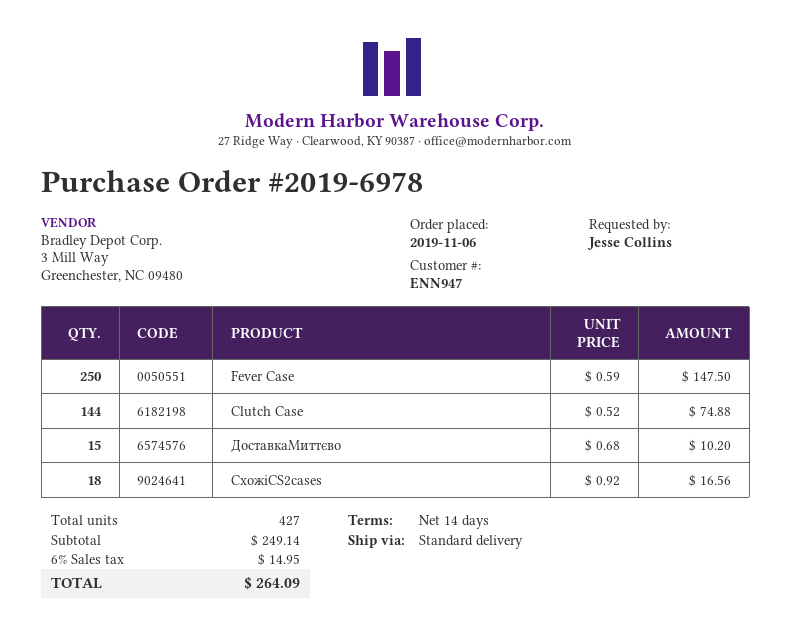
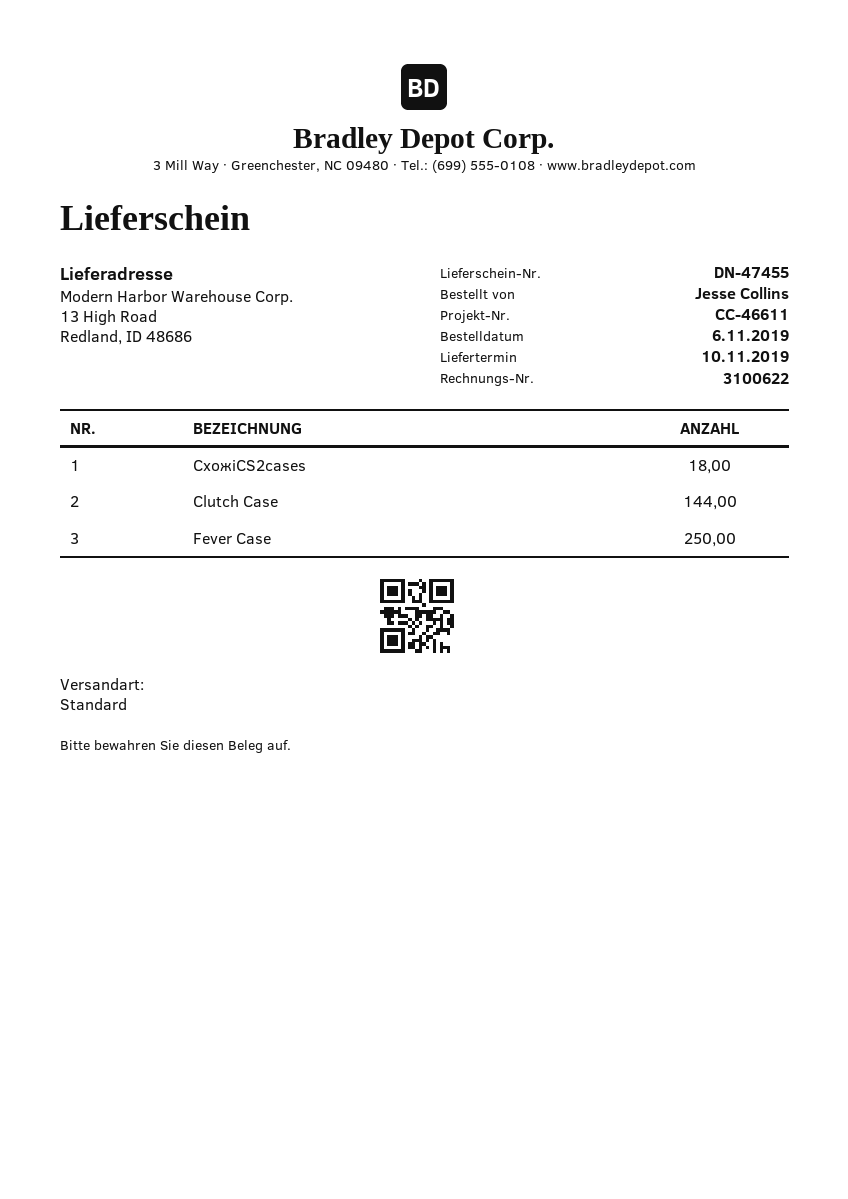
ДоставкаМиттєво: 15 -> none

